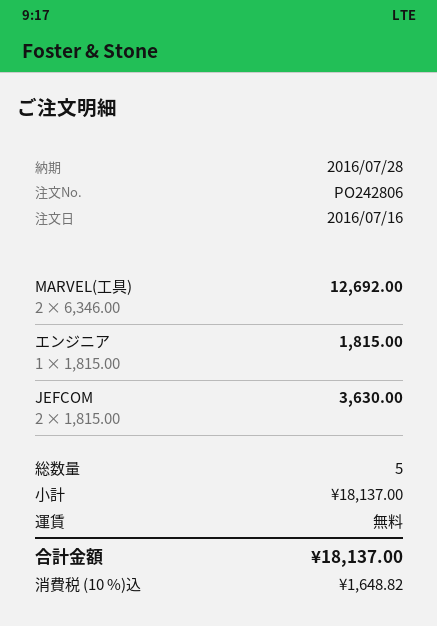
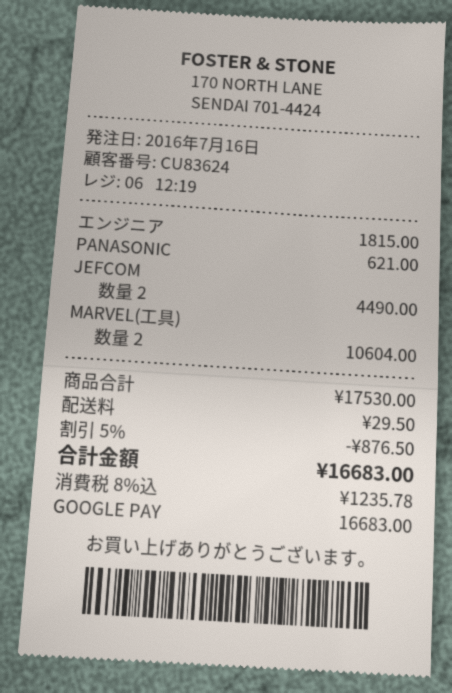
MARVEL(工具): 2 for 12692.00 -> 2 for 10604.00
JEFCOM: 2 for 3630.00 -> 2 for 4490.00
PANASONIC: none -> 1 for 621.00
subtotal: 18137.00 -> 17530.00
discount: none -> 5% = 876.50
shipping: 0.00 -> 29.50
tax: 10% = 1648.82 -> 8% = 1235.78
total: 18137.00 -> 16683.00

